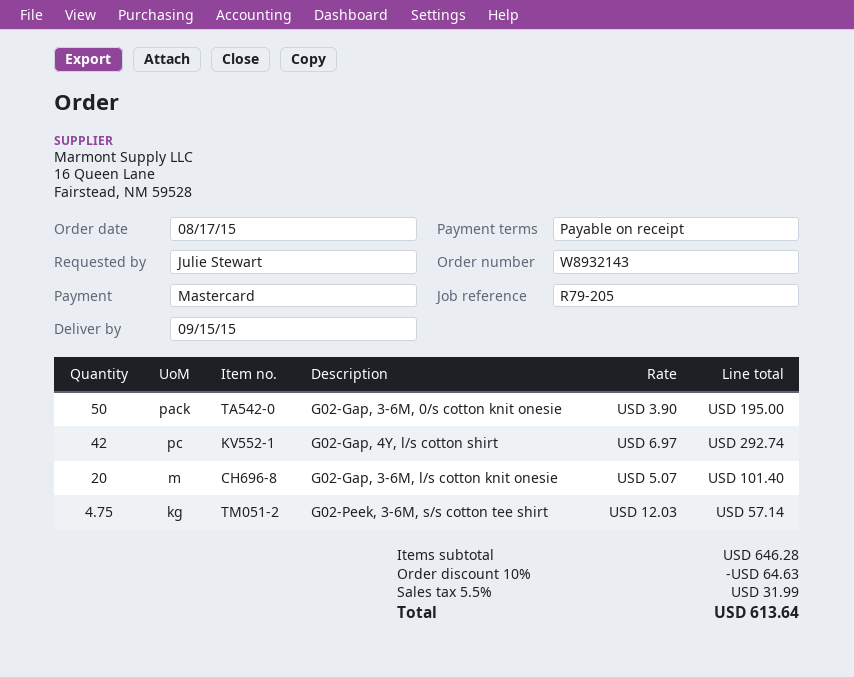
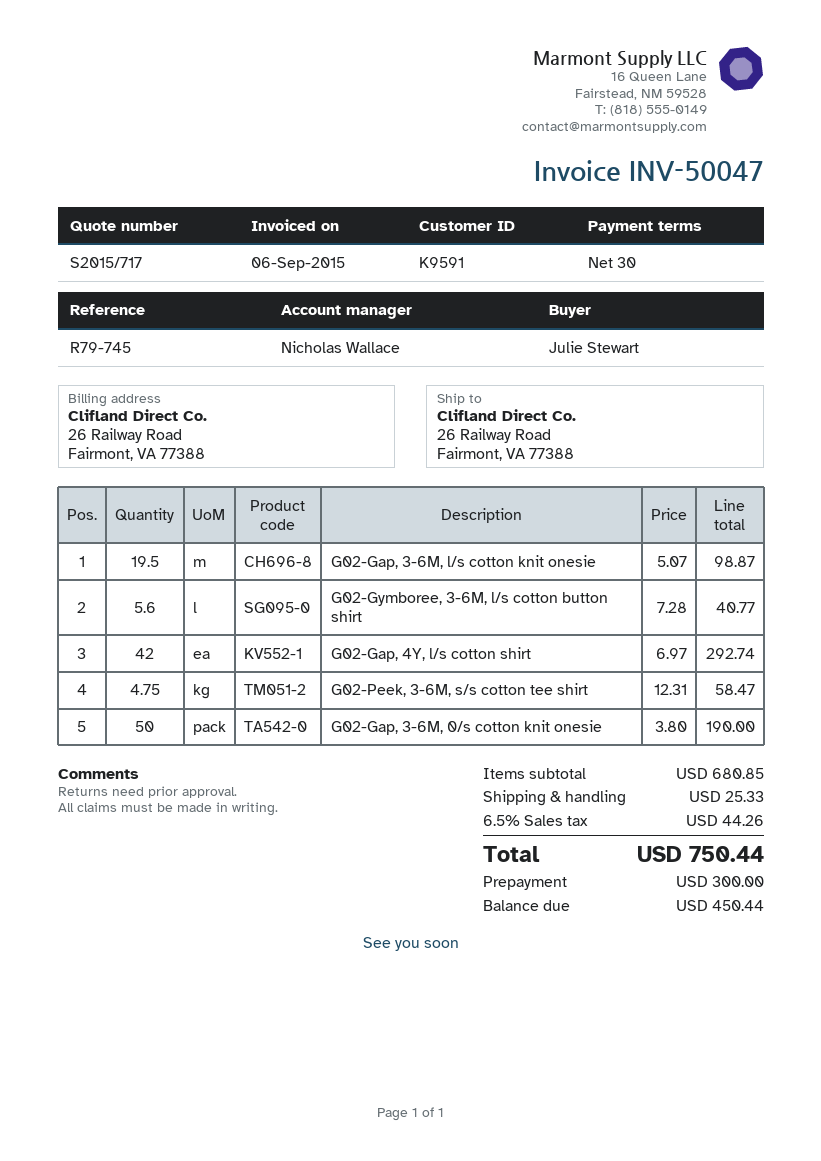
payment terms: on receipt -> 30 days
reference: R79-205 -> R79-745
G02-Gap, 3-6M, 0/s cotton knit onesie: 50 x 3.90 = 195.00 -> 50 x 3.80 = 190.00
G02-Gap, 3-6M, l/s cotton knit onesie: 20 x 5.07 = 101.40 -> 19.5 x 5.07 = 98.87
G02-Peek, 3-6M, s/s cotton tee shirt: 4.75 x 12.03 = 57.14 -> 4.75 x 12.31 = 58.47
G02-Gymboree, 3-6M, l/s cotton button shirt: none -> 5.6 x 7.28 = 40.77
subtotal: 646.28 -> 680.85
discount: 10% = 64.63 -> none
shipping: none -> 25.33
tax: 5.5% = 31.99 -> 6.5% = 44.26
total: 613.64 -> 750.44

